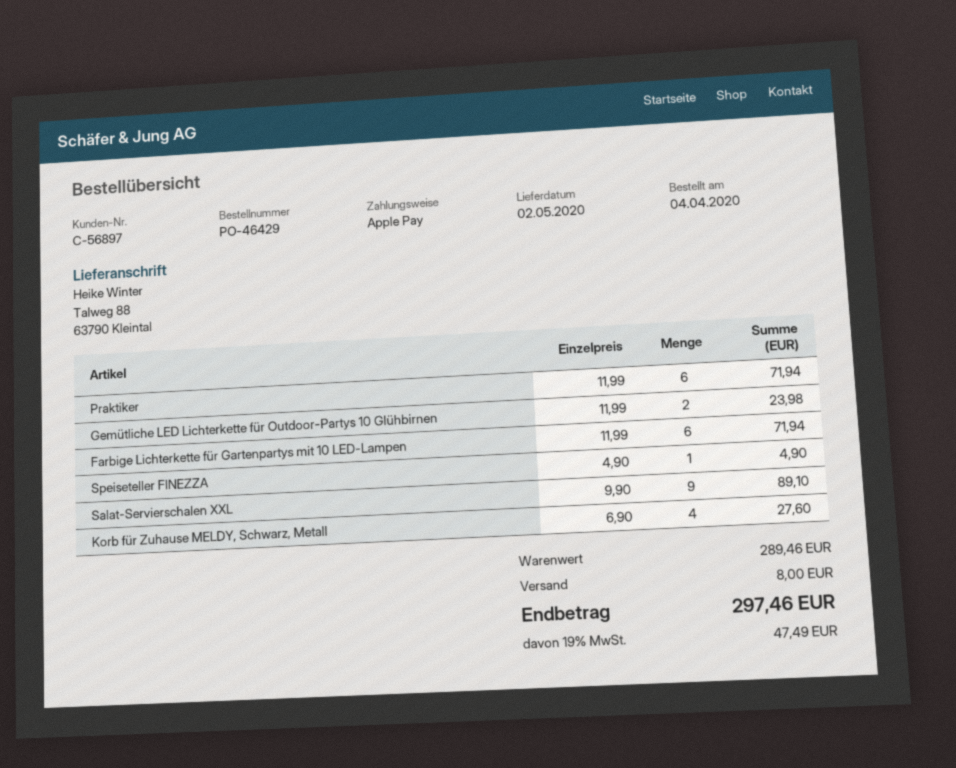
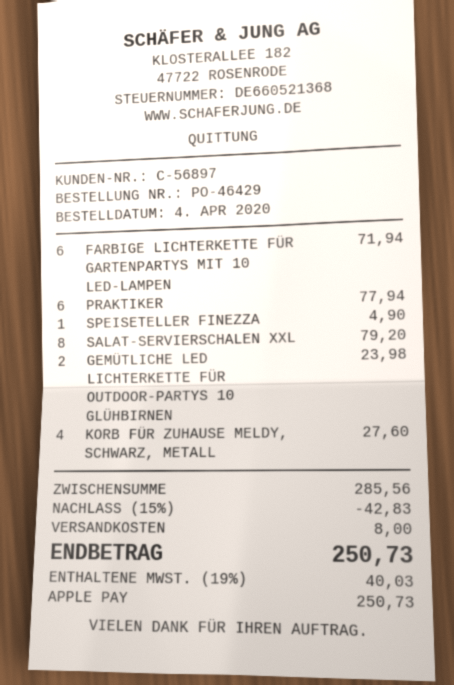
Praktiker: 6 for 71.94 -> 6 for 77.94
Salat-Servierschalen XXL: 9 for 89.10 -> 8 for 79.20
subtotal: 289.46 -> 285.56
discount: none -> 15% = 42.83
tax: 19% = 47.49 -> 19% = 40.03
total: 297.46 -> 250.73

